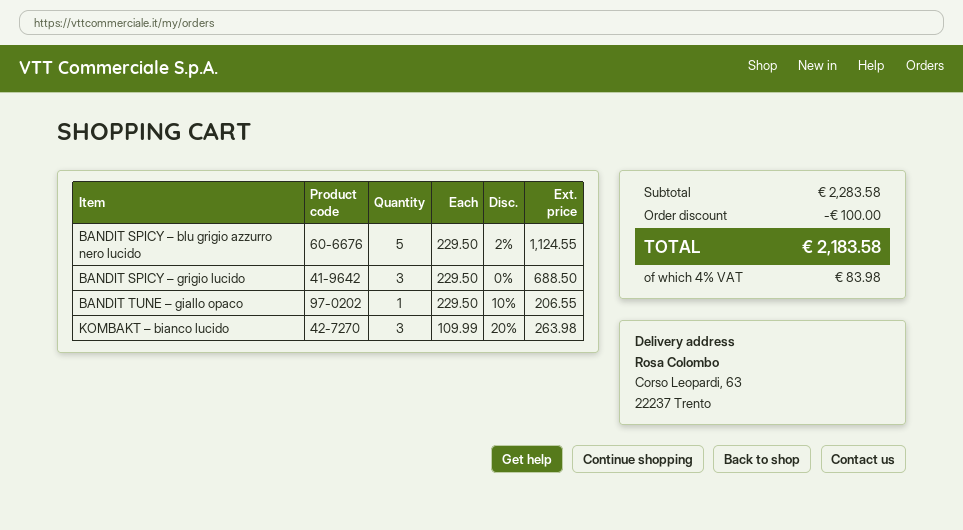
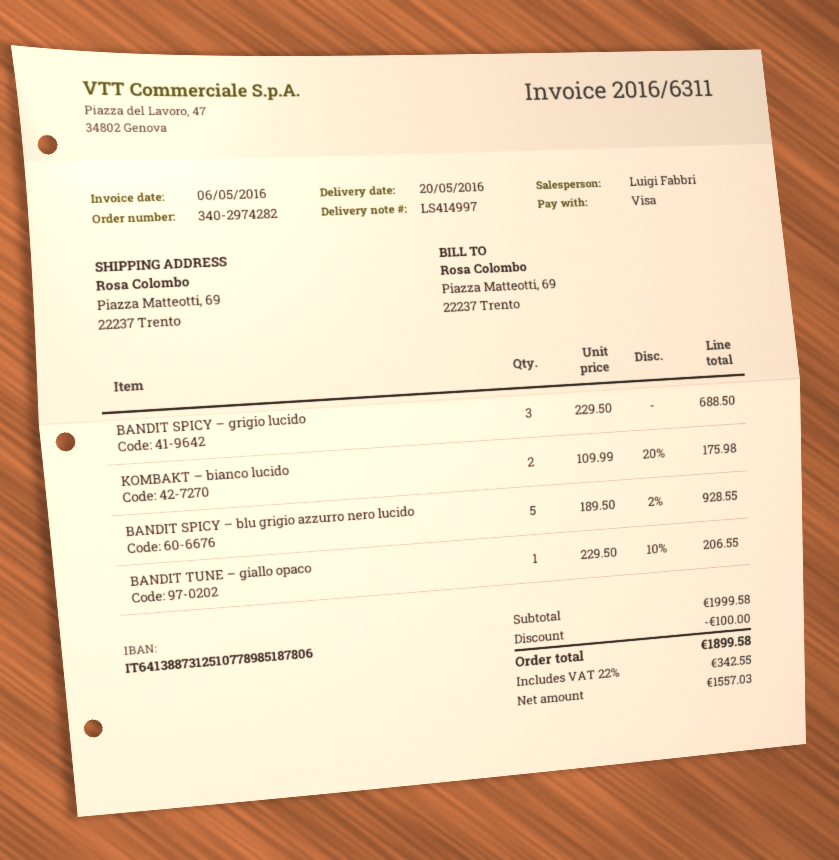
ship to: Corso Leopardi, 63, 22237 Trento -> Piazza Matteotti, 69, 22237 Trento
BANDIT SPICY – blu grigio azzurro nero lucido: 5 x 229.50 - 2% = 1124.55 -> 5 x 189.50 - 2% = 928.55
KOMBAKT – bianco lucido: 3 x 109.99 - 20% = 263.98 -> 2 x 109.99 - 20% = 175.98
subtotal: 2283.58 -> 1999.58
tax: 4% = 83.98 -> 22% = 342.55
total: 2183.58 -> 1899.58

